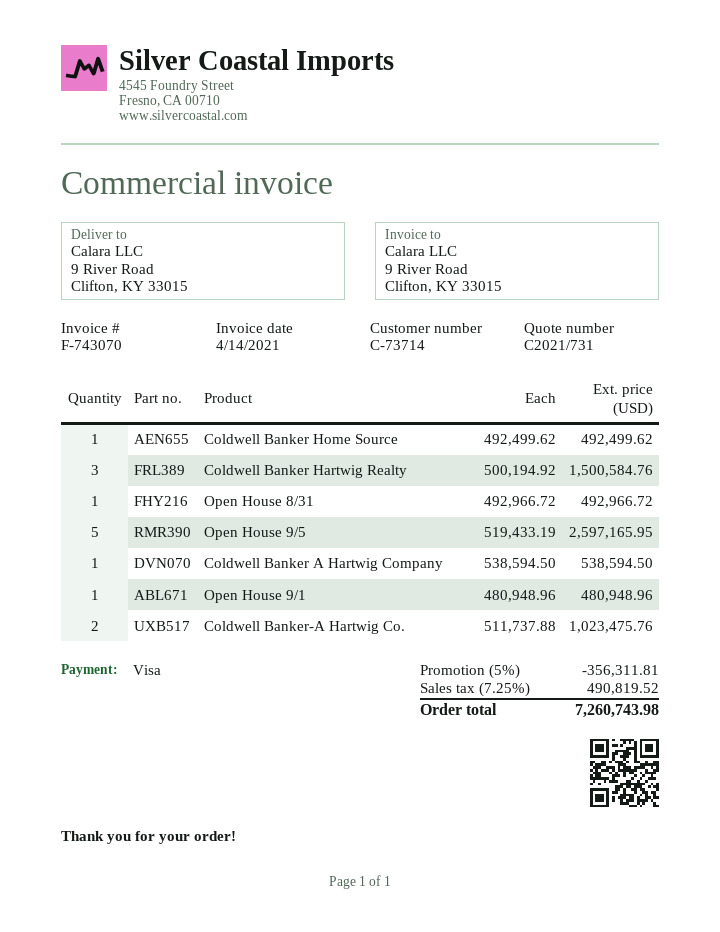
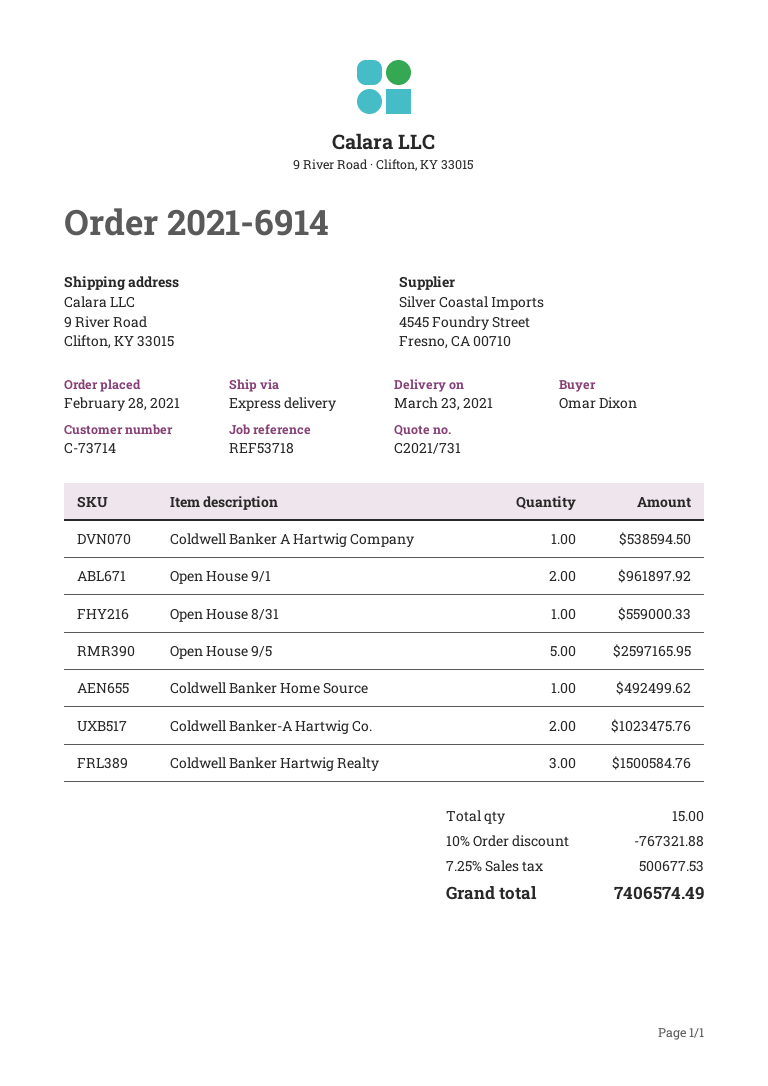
Open House 8/31: 1 for 492966.72 -> 1 for 559000.33
Open House 9/1: 1 for 480948.96 -> 2 for 961897.92
discount: 5% = 356311.81 -> 10% = 767321.88
tax: 7.25% = 490819.52 -> 7.25% = 500677.53
total: 7260743.98 -> 7406574.49

